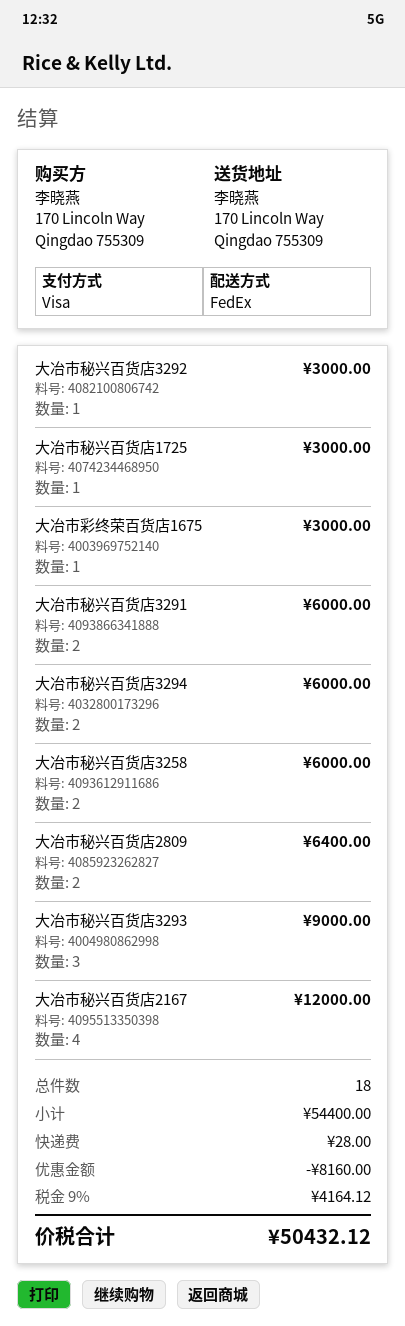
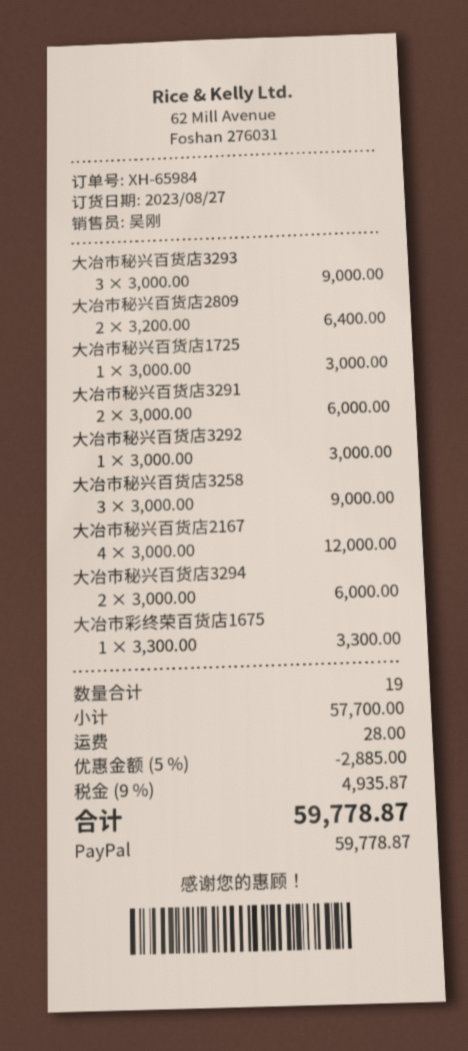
payment method: Visa -> PayPal
大冶市彩终荣百货店1675: 1 for 3000.00 -> 1 for 3300.00
大冶市秘兴百货店3258: 2 for 6000.00 -> 3 for 9000.00
total quantity: 18 -> 19
subtotal: 54400.00 -> 57700.00
discount: 8160.00 -> 2885.00
tax: 9% = 4164.12 -> 9% = 4935.87
total: 50432.12 -> 59778.87

